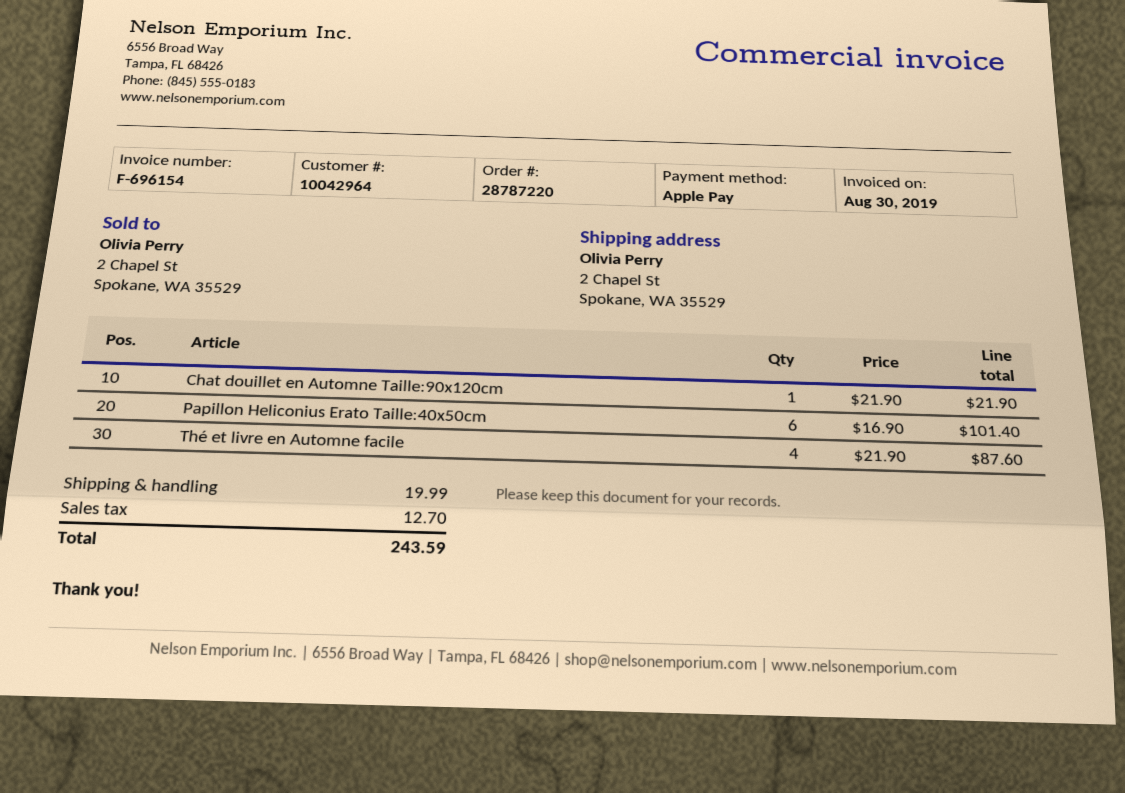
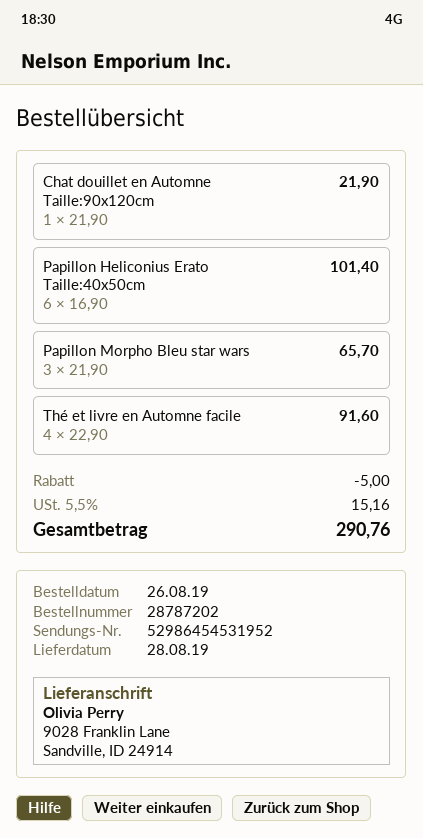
order number: 28787220 -> 28787202
ship to: 2 Chapel St, Spokane, WA 35529 -> 9028 Franklin Lane, Sandville, ID 24914
Thé et livre en Automne facile: 4 x 21.90 = 87.60 -> 4 x 22.90 = 91.60
Papillon Morpho Bleu star wars: none -> 3 x 21.90 = 65.70
discount: none -> 5.00
shipping: 19.99 -> none
tax: 12.70 -> 15.16
total: 243.59 -> 290.76

